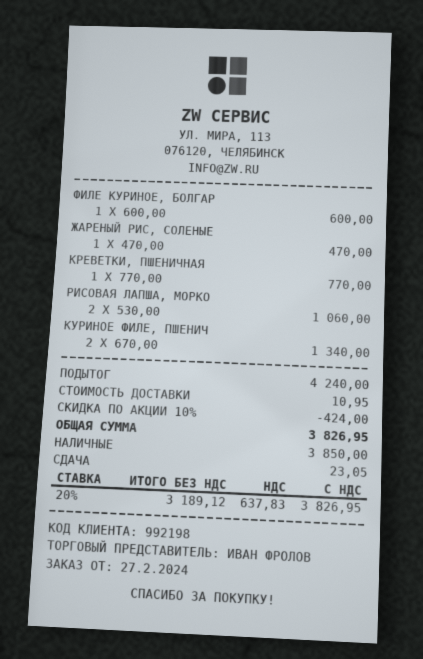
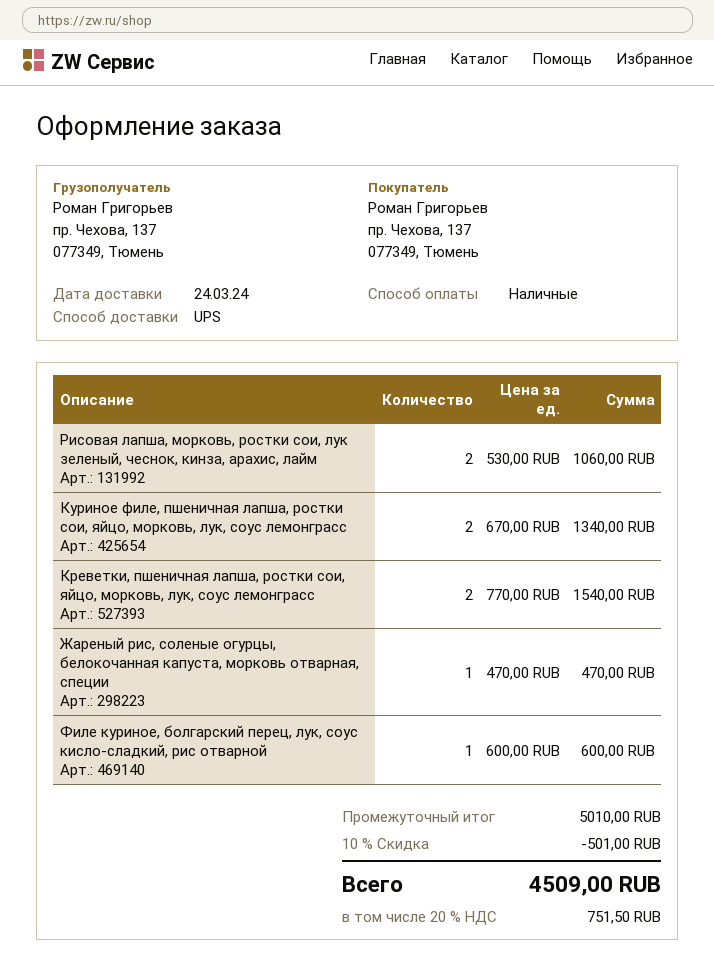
КРЕВЕТКИ, ПШЕНИЧНАЯ: 1 x 770.00 = 770.00 -> 2 x 770.00 = 1540.00
subtotal: 4240.00 -> 5010.00
discount: 10% = 424.00 -> 10% = 501.00
shipping: 10.95 -> none
tax: 20% = 637.83 -> 20% = 751.50
total: 3826.95 -> 4509.00

